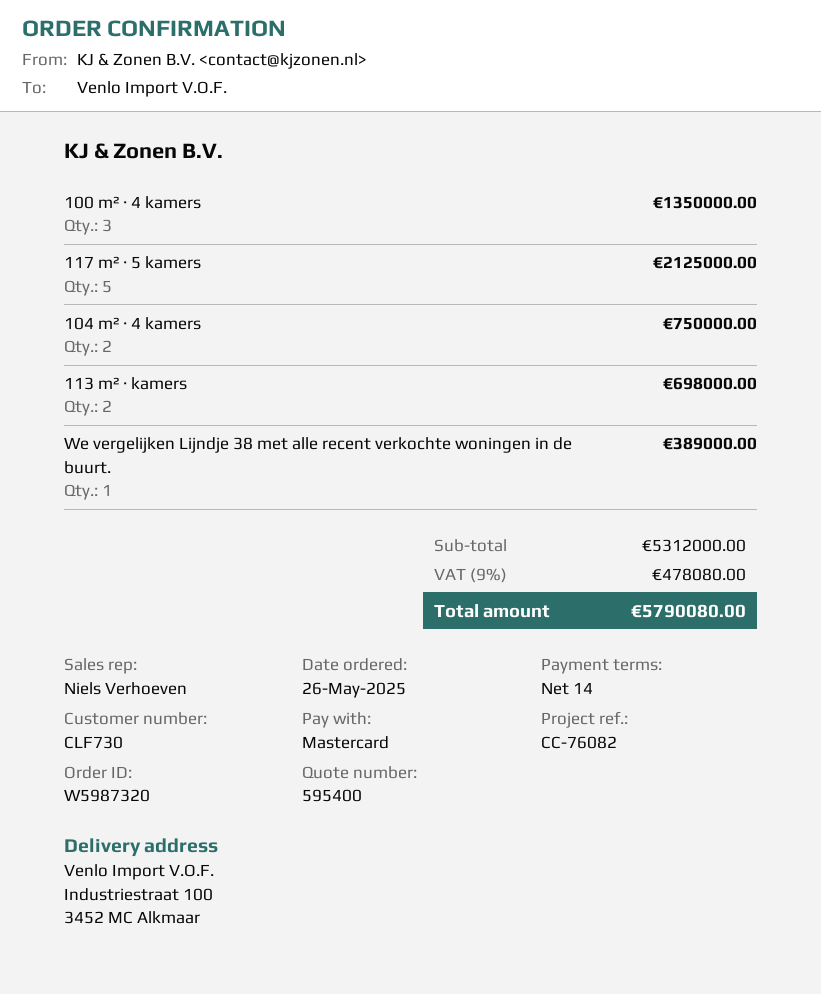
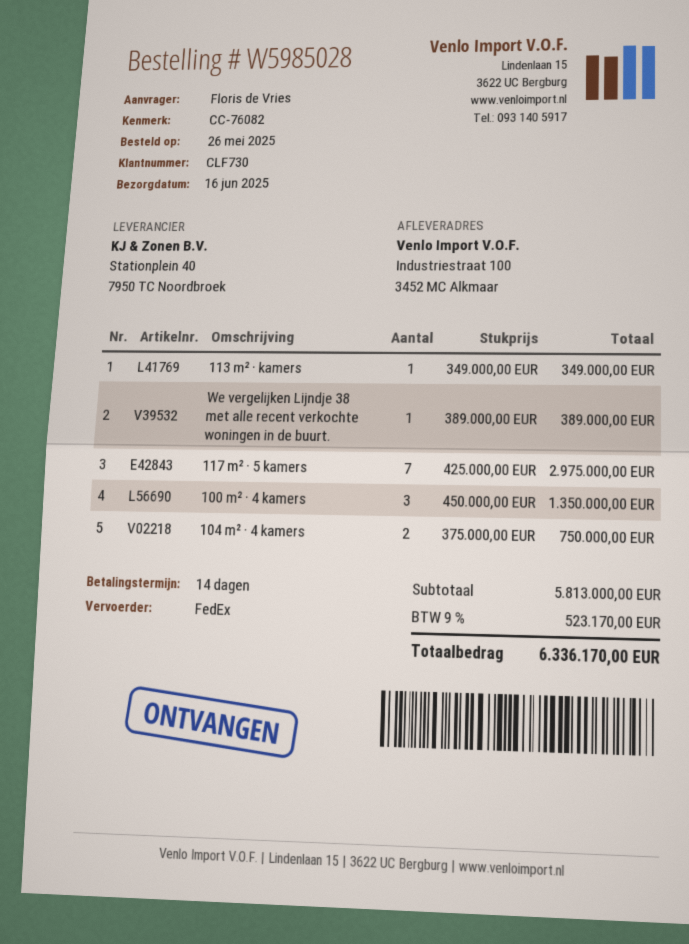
order number: W5987320 -> W5985028
117 m² · 5 kamers: 5 for 2125000.00 -> 7 for 2975000.00
113 m² · kamers: 2 for 698000.00 -> 1 for 349000.00
subtotal: 5312000.00 -> 5813000.00
tax: 9% = 478080.00 -> 9% = 523170.00
total: 5790080.00 -> 6336170.00

